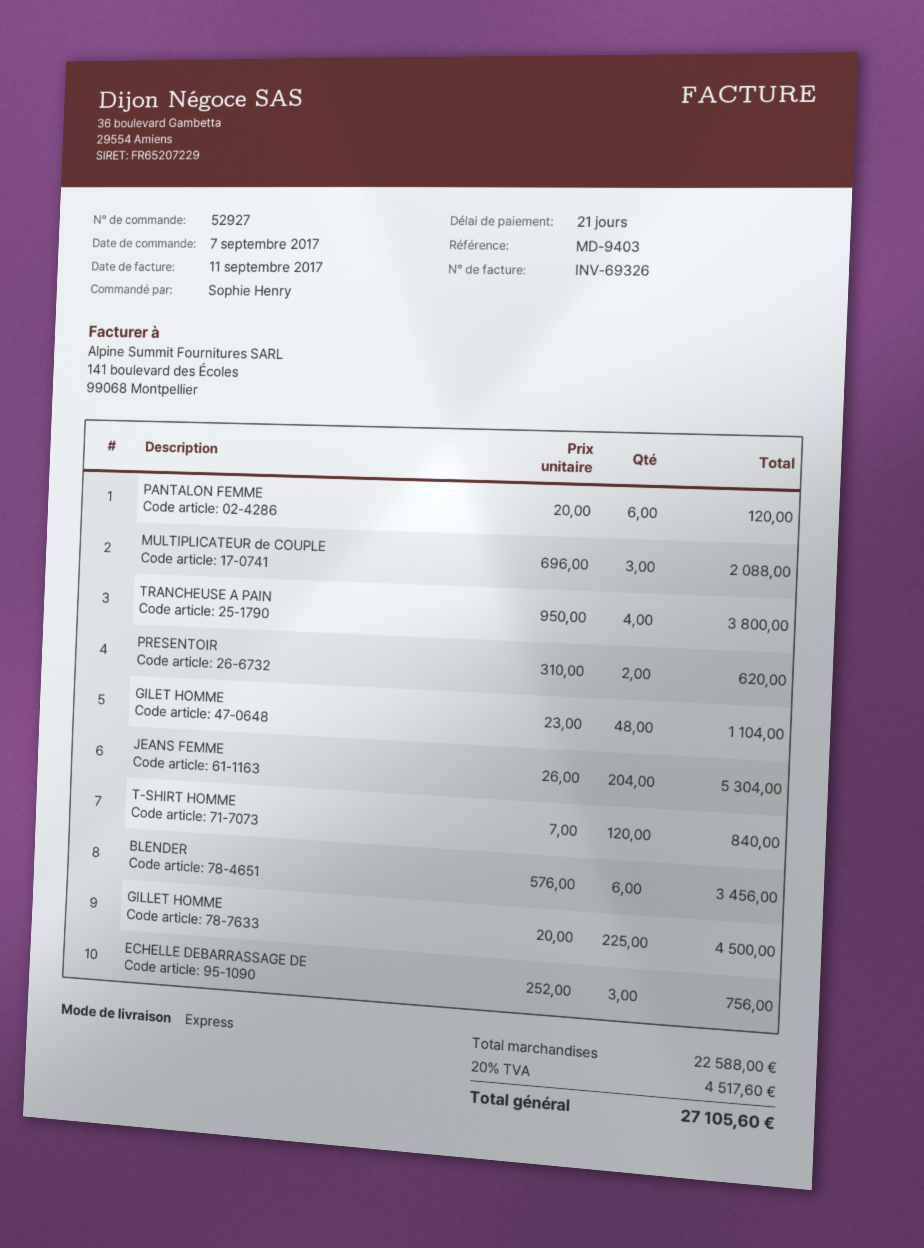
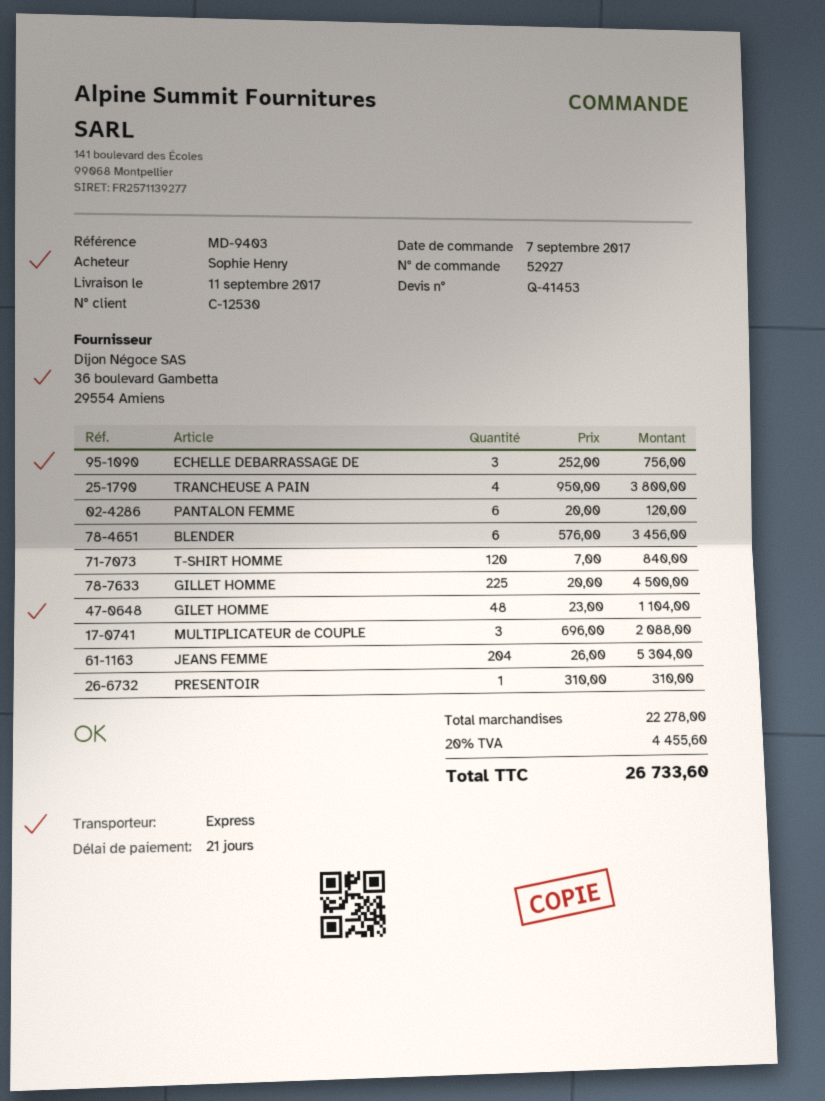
PRESENTOIR: 2 x 310.00 = 620.00 -> 1 x 310.00 = 310.00
subtotal: 22588.00 -> 22278.00
tax: 20% = 4517.60 -> 20% = 4455.60
total: 27105.60 -> 26733.60

